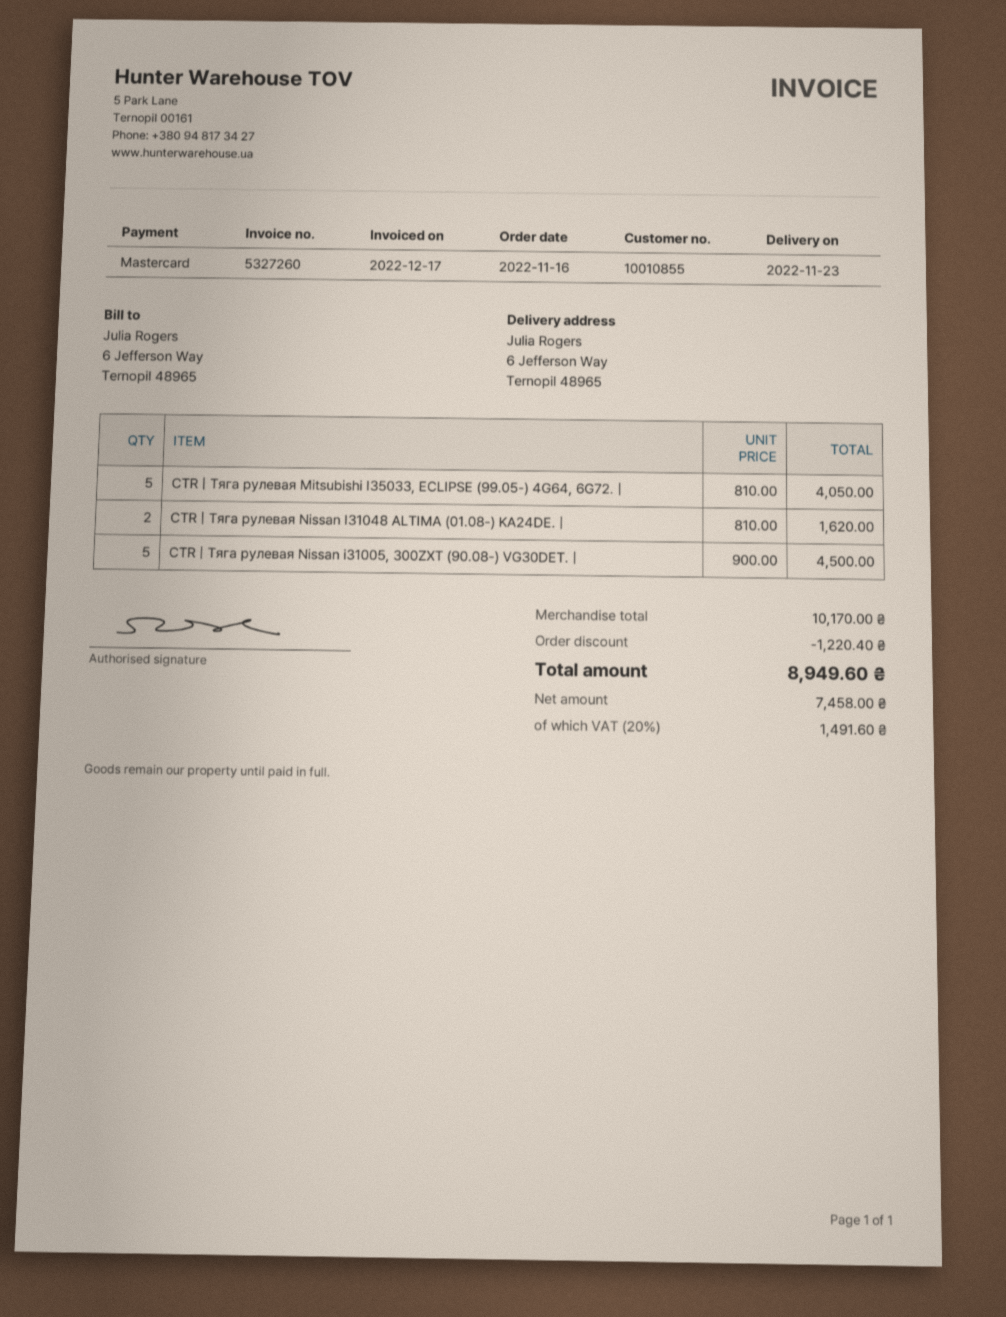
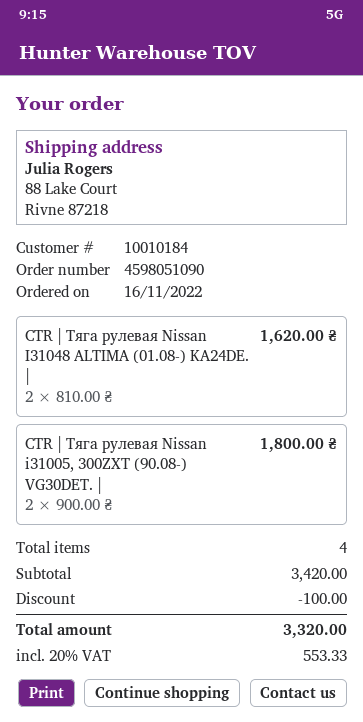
customer number: 10010855 -> 10010184
ship to: 6 Jefferson Way, Ternopil 48965 -> 88 Lake Court, Rivne 87218
CTR | Тяга рулевая Mitsubishi I35033, ECLIPSE (99.05-) 4G64, 6G72. |: 5 x 810.00 = 4050.00 -> none
CTR | Тяга рулевая Nissan i31005, 300ZXT (90.08-) VG30DET. |: 5 x 900.00 = 4500.00 -> 2 x 900.00 = 1800.00
subtotal: 10170.00 -> 3420.00
discount: 1220.40 -> 100.00
tax: 20% = 1491.60 -> 20% = 553.33
total: 8949.60 -> 3320.00

